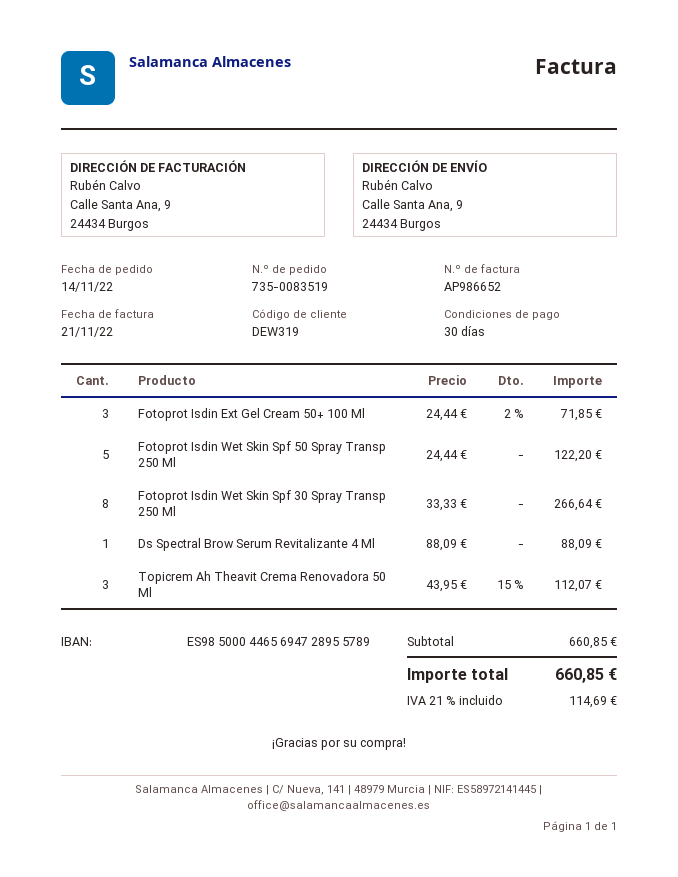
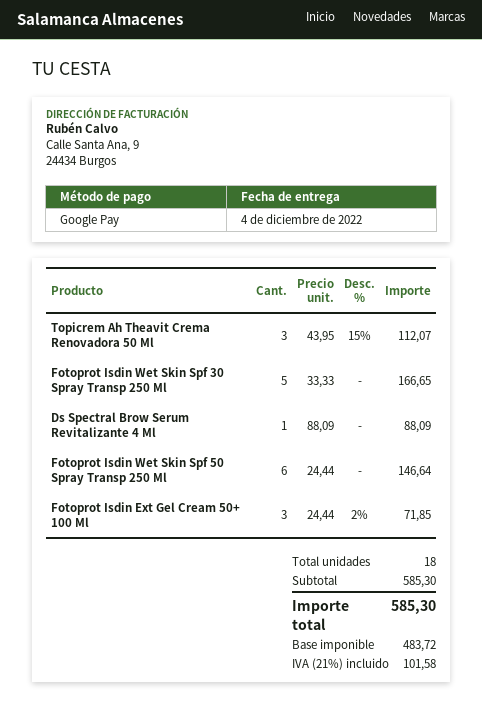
Fotoprot Isdin Wet Skin Spf 50 Spray Transp 250 Ml: 5 x 24.44 = 122.20 -> 6 x 24.44 = 146.64
Fotoprot Isdin Wet Skin Spf 30 Spray Transp 250 Ml: 8 x 33.33 = 266.64 -> 5 x 33.33 = 166.65
subtotal: 660.85 -> 585.30
tax: 21% = 114.69 -> 21% = 101.58
total: 660.85 -> 585.30

